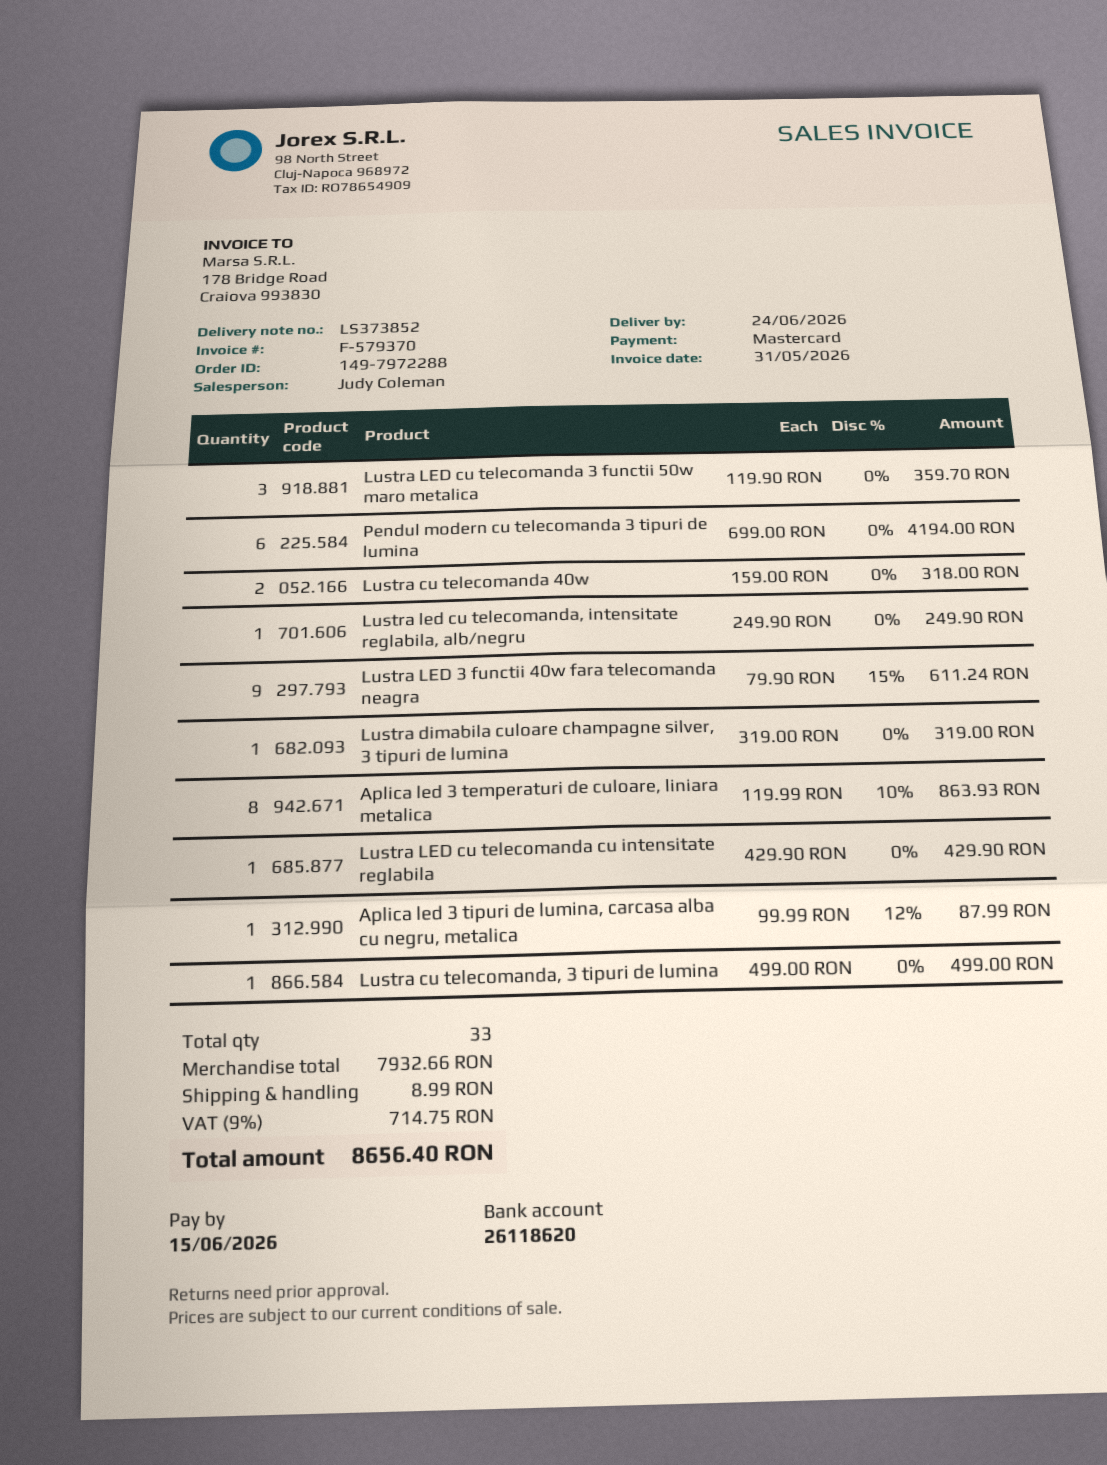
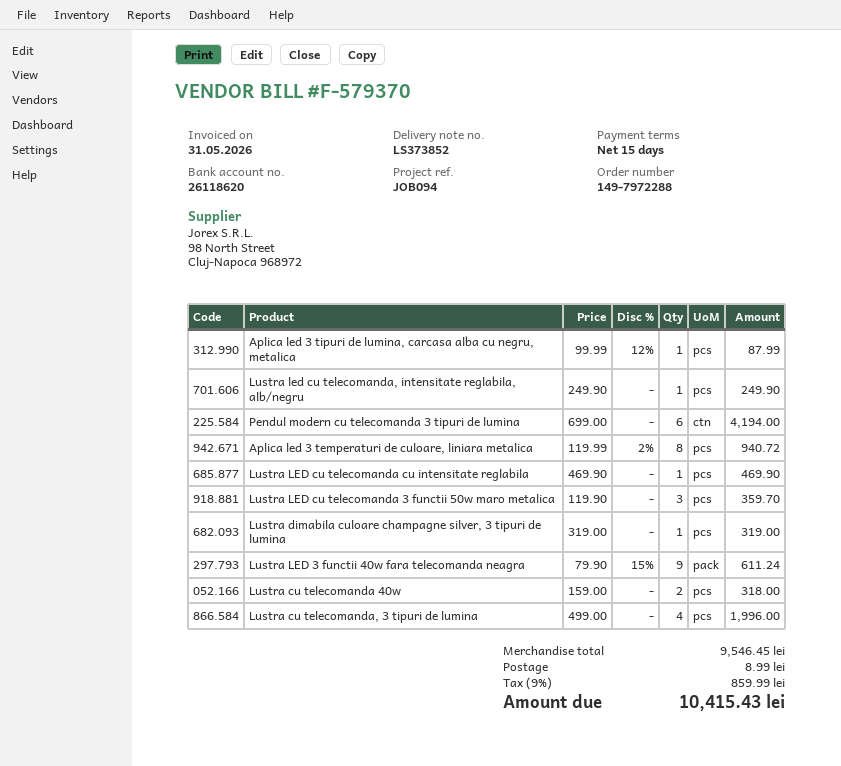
Aplica led 3 temperaturi de culoare, liniara metalica: 8 x 119.99 - 10% = 863.93 -> 8 x 119.99 - 2% = 940.72
Lustra LED cu telecomanda cu intensitate reglabila: 1 x 429.90 = 429.90 -> 1 x 469.90 = 469.90
Lustra cu telecomanda, 3 tipuri de lumina: 1 x 499.00 = 499.00 -> 4 x 499.00 = 1996.00
subtotal: 7932.66 -> 9546.45
tax: 9% = 714.75 -> 9% = 859.99
total: 8656.40 -> 10415.43

